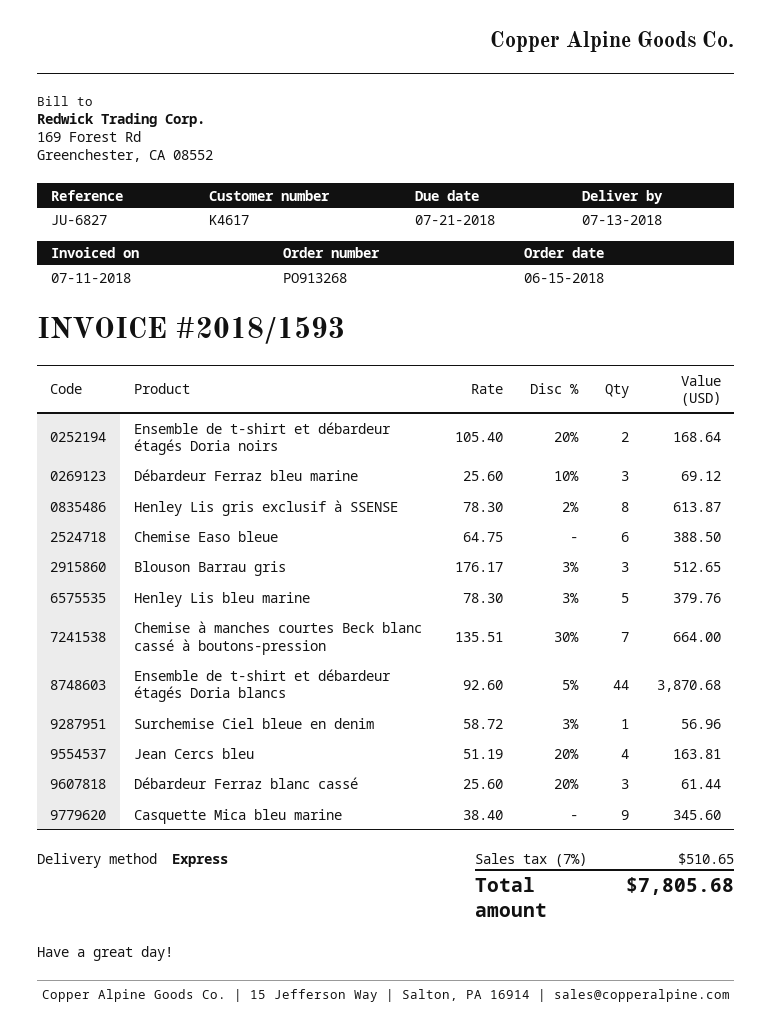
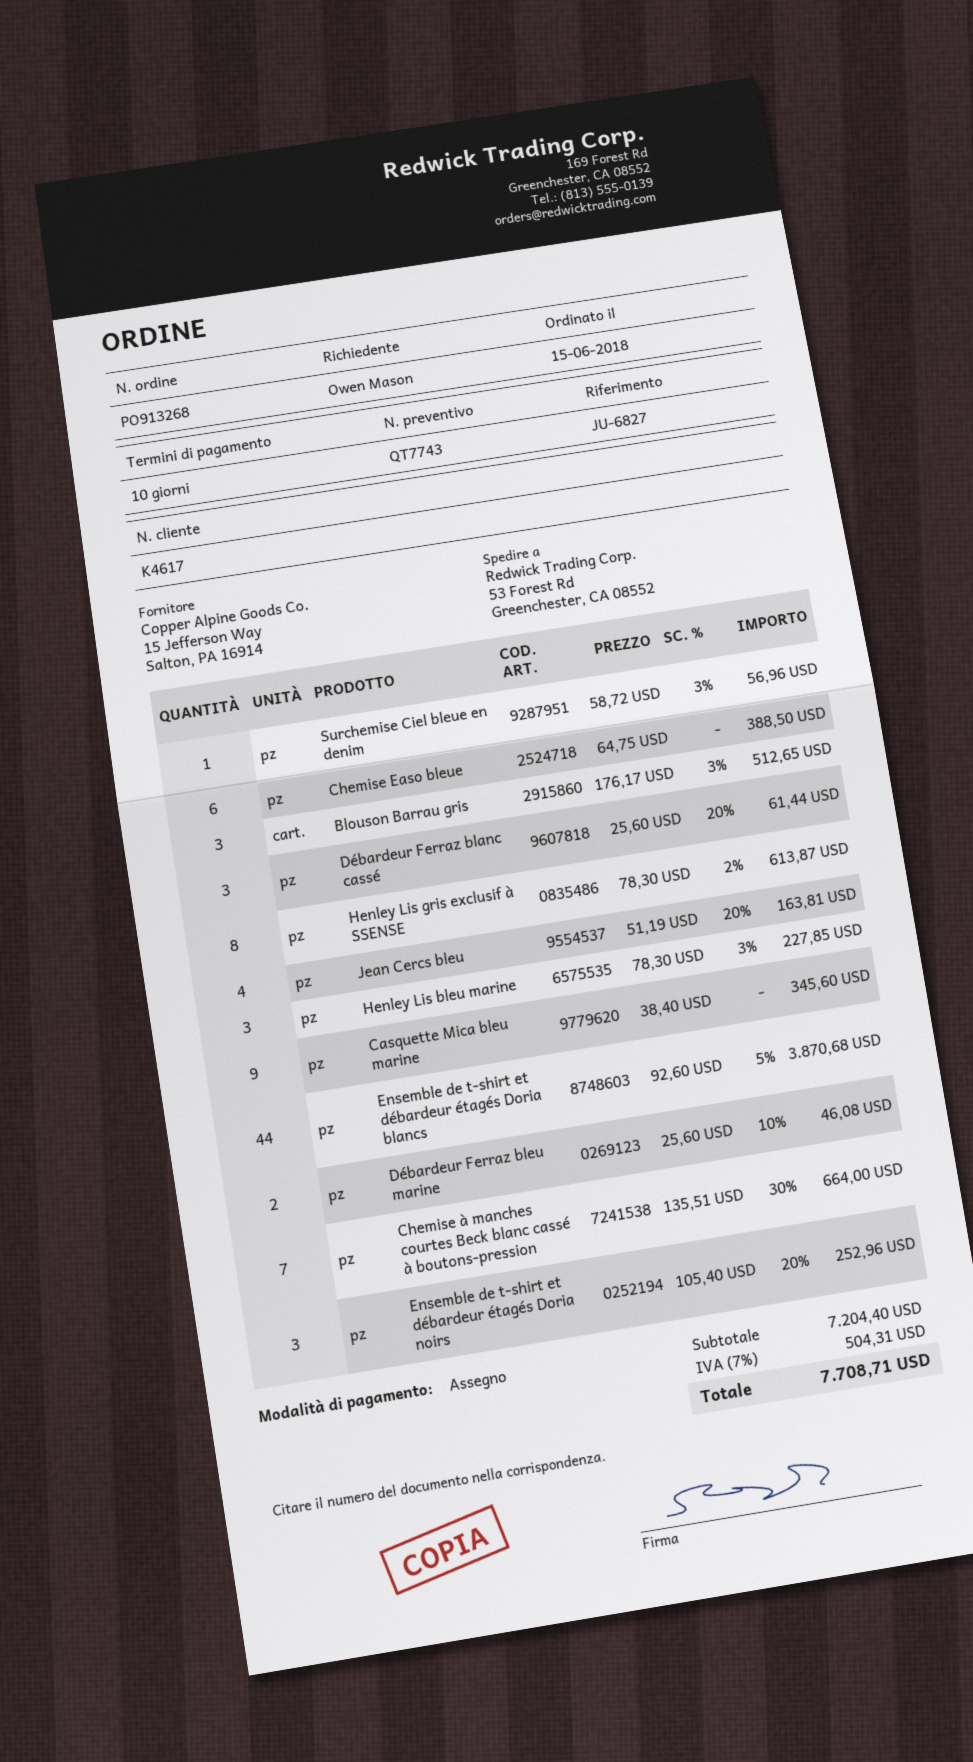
Ensemble de t-shirt et débardeur étagés Doria noirs: 2 x 105.40 - 20% = 168.64 -> 3 x 105.40 - 20% = 252.96
Débardeur Ferraz bleu marine: 3 x 25.60 - 10% = 69.12 -> 2 x 25.60 - 10% = 46.08
Henley Lis bleu marine: 5 x 78.30 - 3% = 379.76 -> 3 x 78.30 - 3% = 227.85
tax: 7% = 510.65 -> 7% = 504.31
total: 7805.68 -> 7708.71

